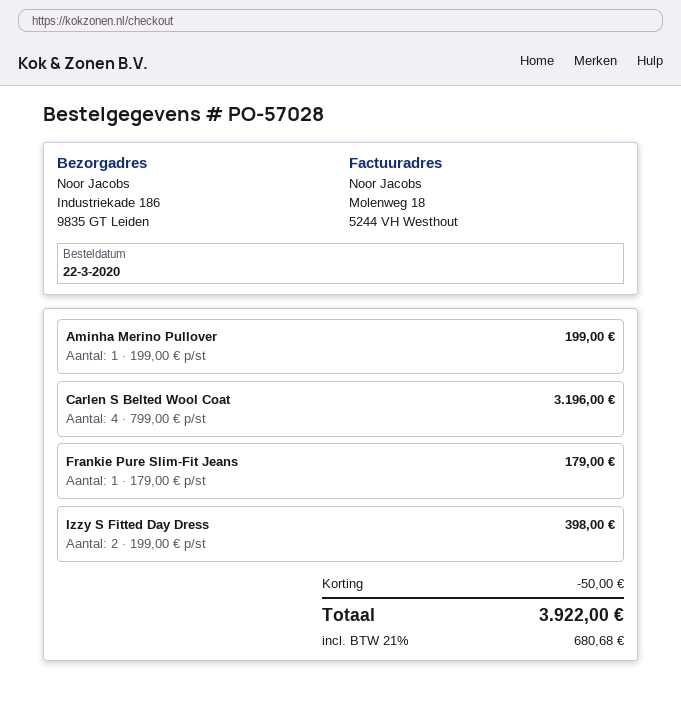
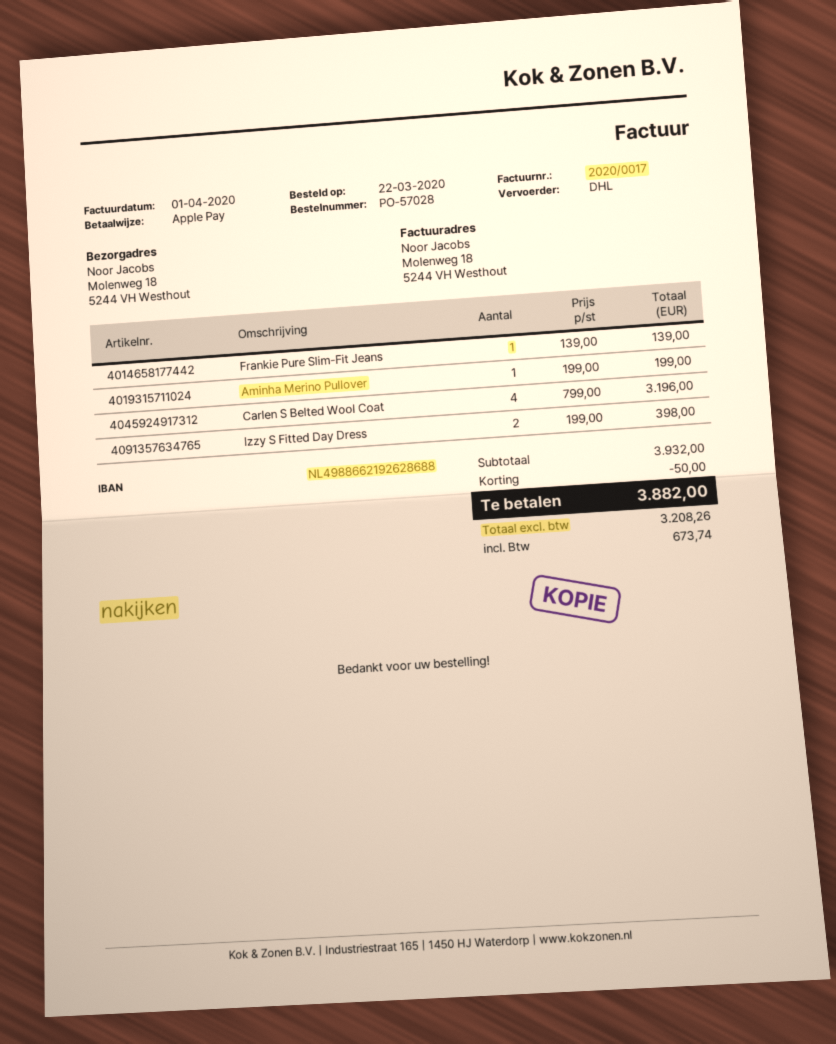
ship to: Industriekade 186, 9835 GT Leiden -> Molenweg 18, 5244 VH Westhout
Frankie Pure Slim-Fit Jeans: 1 x 179.00 = 179.00 -> 1 x 139.00 = 139.00
tax: 680.68 -> 673.74
total: 3922.00 -> 3882.00

